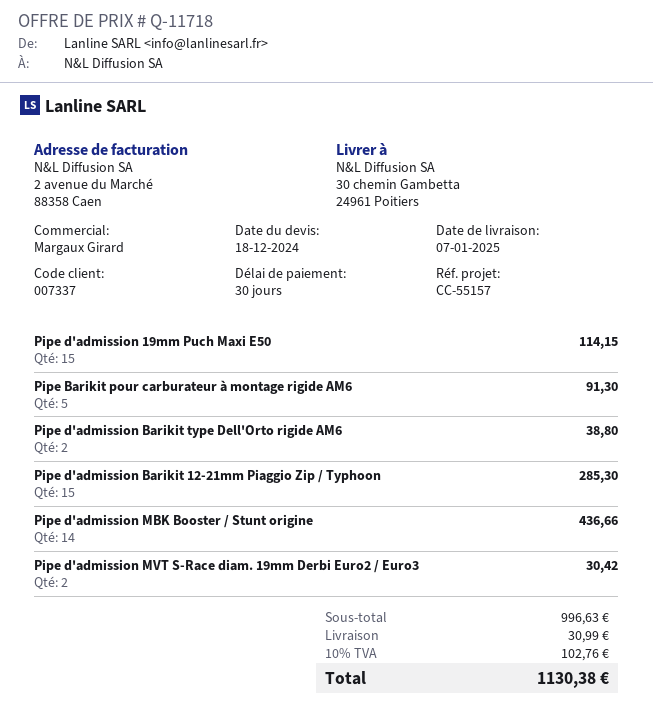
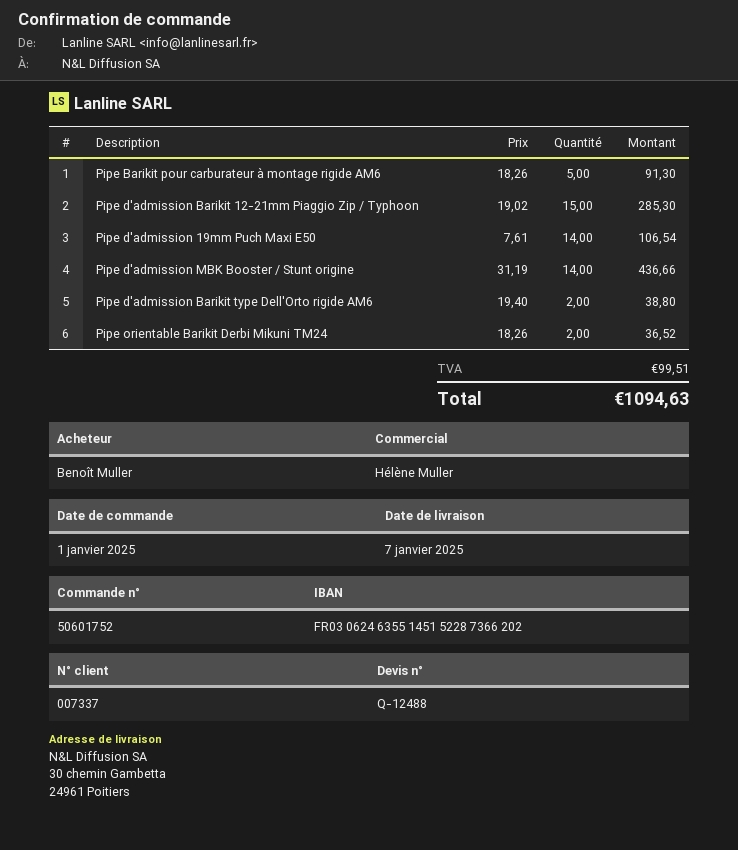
quote number: Q-11718 -> Q-12488
sales rep: Margaux Girard -> Hélène Muller
Pipe d'admission 19mm Puch Maxi E50: 15 for 114.15 -> 14 for 106.54
Pipe d'admission MVT S-Race diam. 19mm Derbi Euro2 / Euro3: 2 for 30.42 -> none
Pipe orientable Barikit Derbi Mikuni TM24: none -> 2 for 36.52
shipping: 30.99 -> none
tax: 102.76 -> 99.51
total: 1130.38 -> 1094.63

